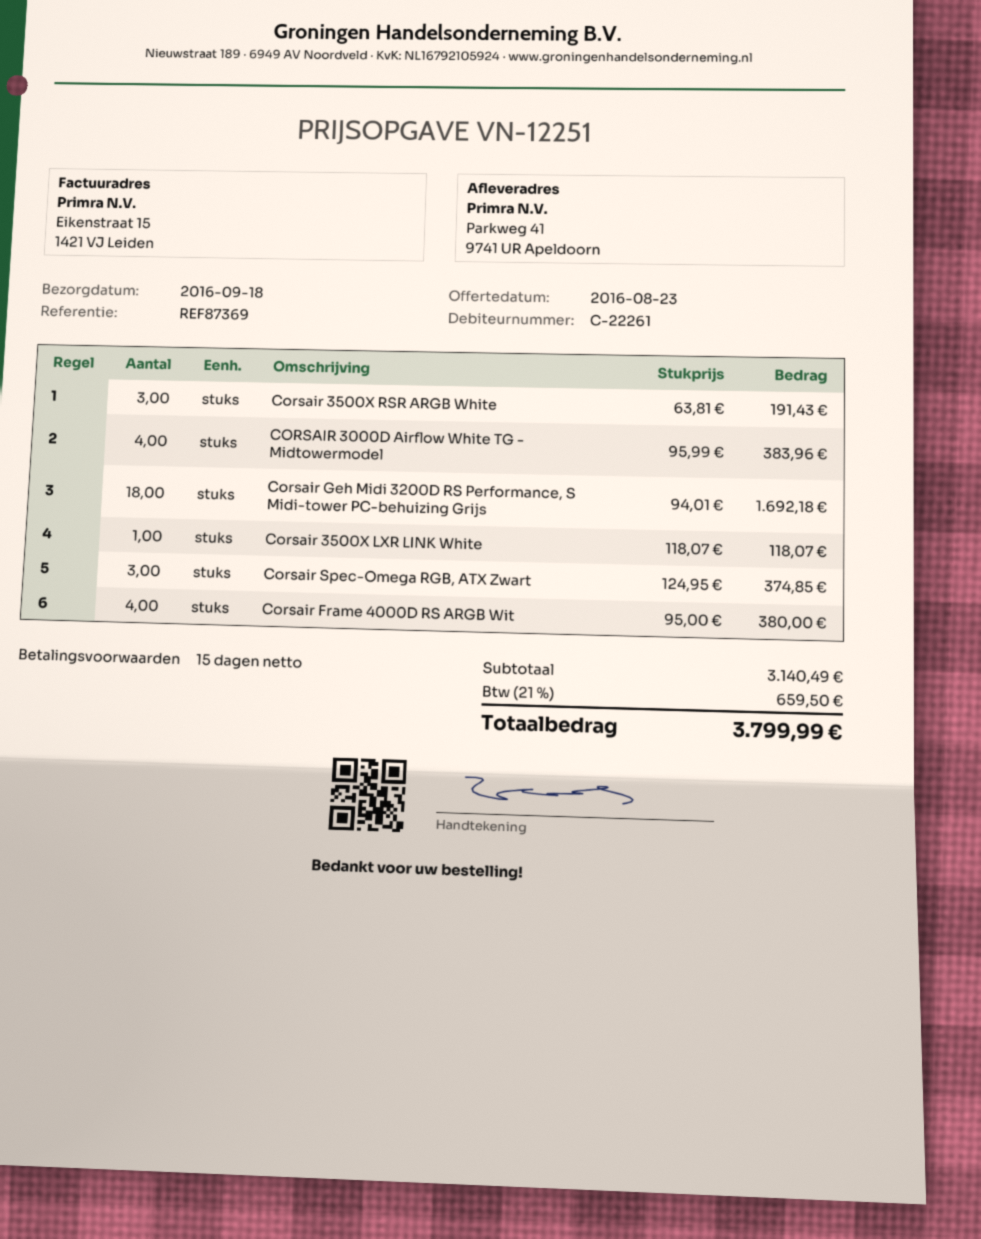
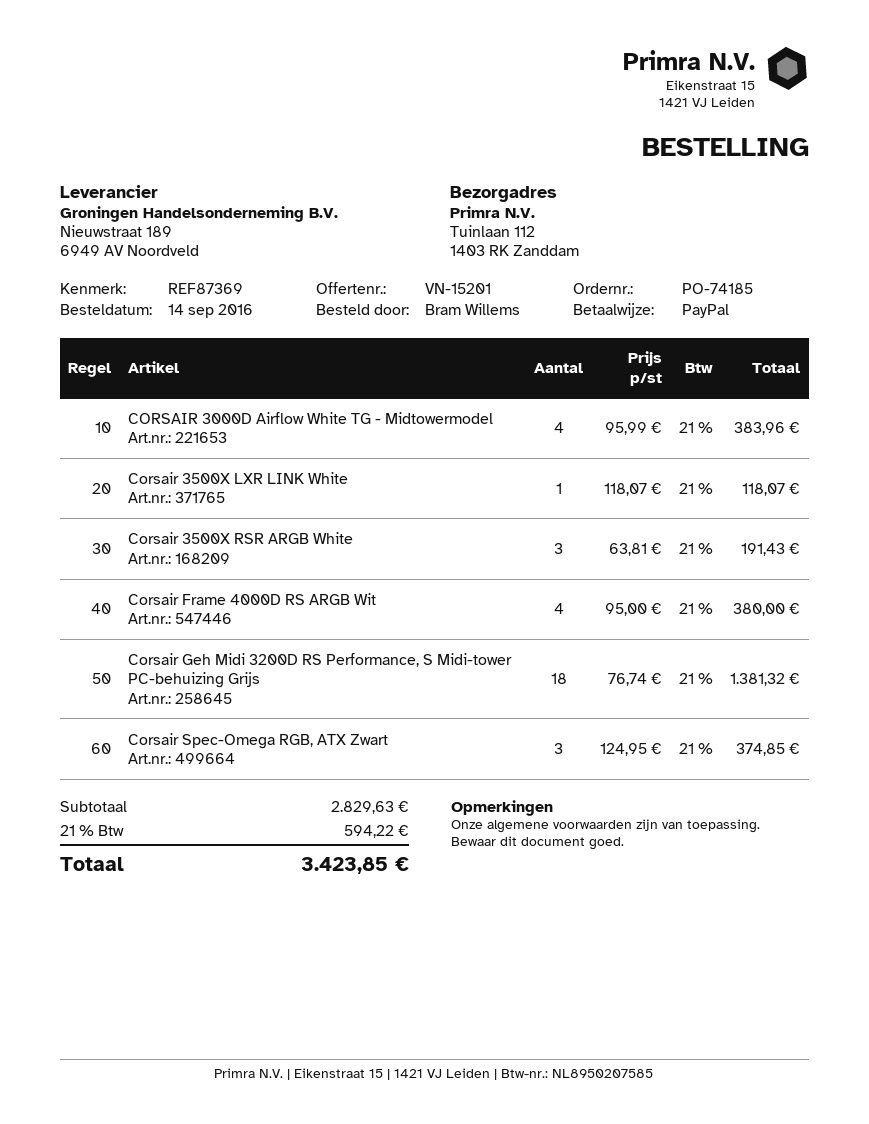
quote number: VN-12251 -> VN-15201
ship to: Parkweg 41, 9741 UR Apeldoorn -> Tuinlaan 112, 1403 RK Zanddam
Corsair Geh Midi 3200D RS Performance, S Midi-tower PC-behuizing Grijs: 18 x 94.01 = 1692.18 -> 18 x 76.74 = 1381.32
subtotal: 3140.49 -> 2829.63
tax: 21% = 659.50 -> 21% = 594.22
total: 3799.99 -> 3423.85

